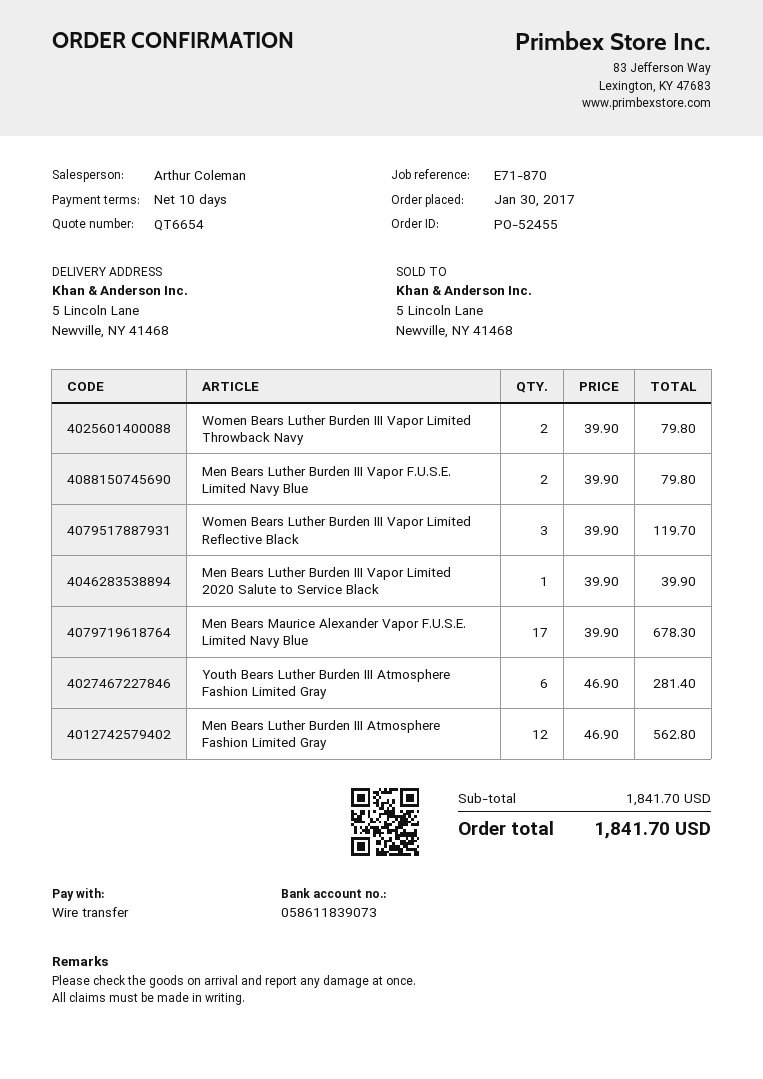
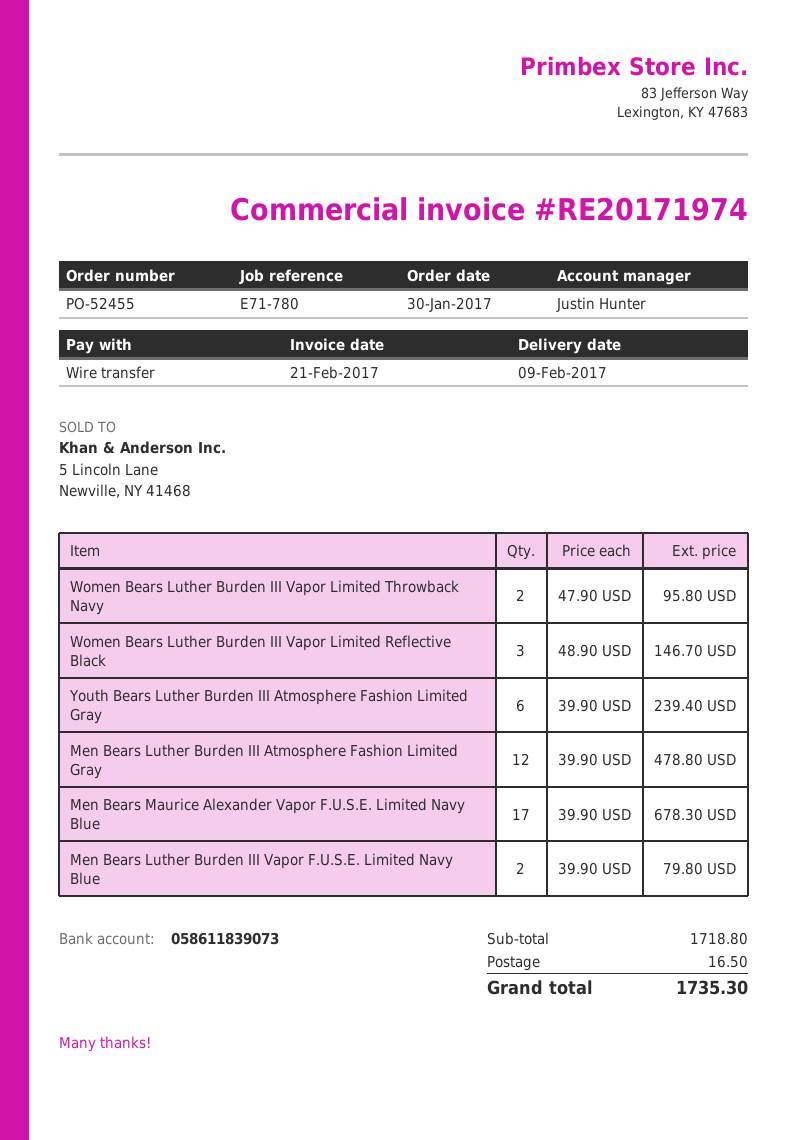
reference: E71-870 -> E71-780
sales rep: Arthur Coleman -> Justin Hunter
Women Bears Luther Burden III Vapor Limited Throwback Navy: 2 x 39.90 = 79.80 -> 2 x 47.90 = 95.80
Women Bears Luther Burden III Vapor Limited Reflective Black: 3 x 39.90 = 119.70 -> 3 x 48.90 = 146.70
Men Bears Luther Burden III Vapor Limited 2020 Salute to Service Black: 1 x 39.90 = 39.90 -> none
Youth Bears Luther Burden III Atmosphere Fashion Limited Gray: 6 x 46.90 = 281.40 -> 6 x 39.90 = 239.40
Men Bears Luther Burden III Atmosphere Fashion Limited Gray: 12 x 46.90 = 562.80 -> 12 x 39.90 = 478.80
subtotal: 1841.70 -> 1718.80
shipping: none -> 16.50
total: 1841.70 -> 1735.30

